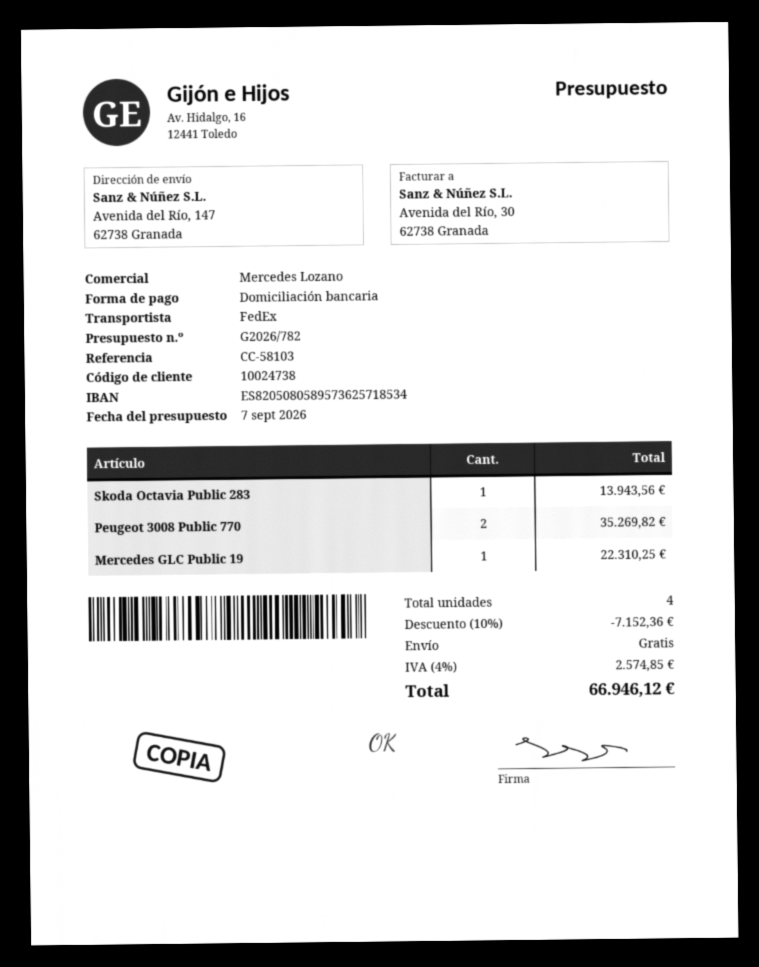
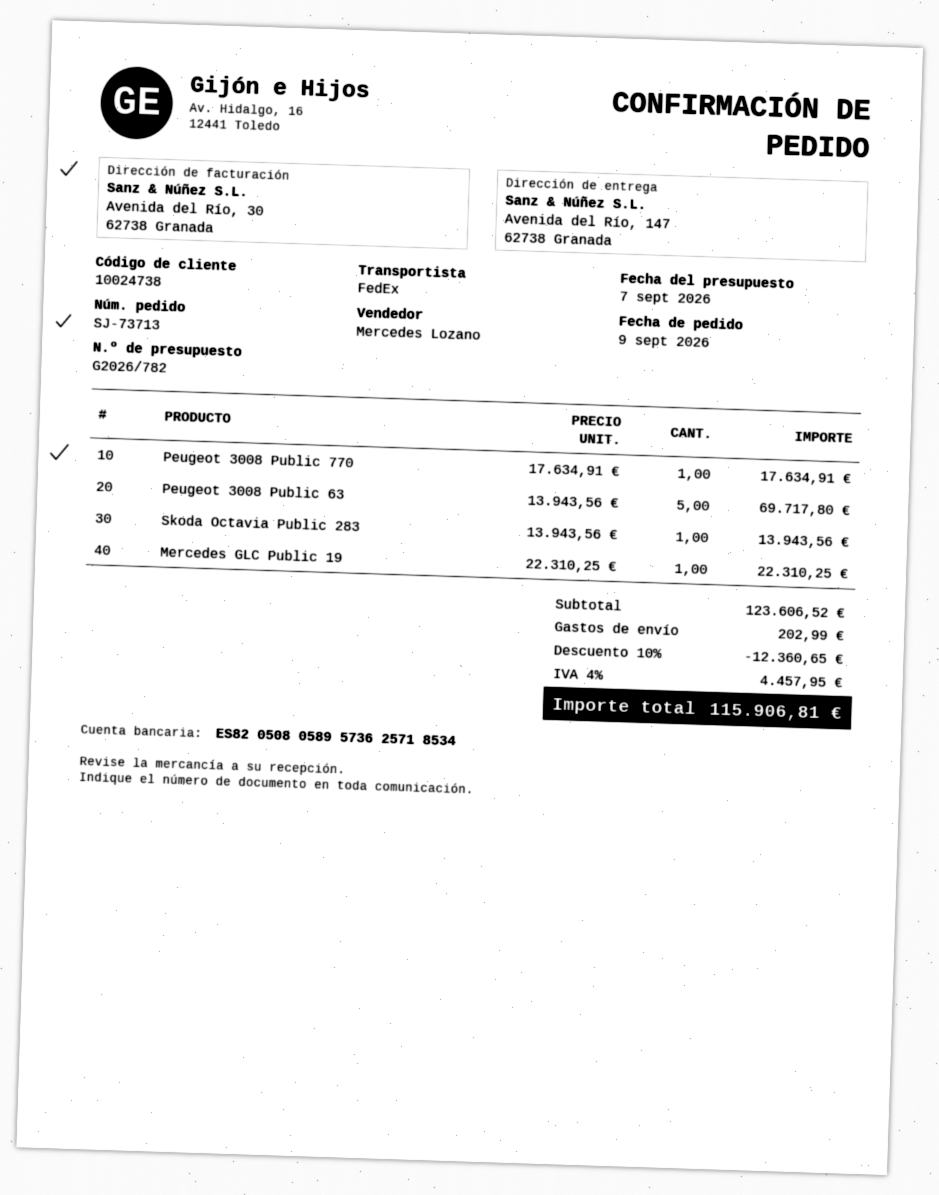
Peugeot 3008 Public 770: 2 for 35269.82 -> 1 for 17634.91
Peugeot 3008 Public 63: none -> 5 for 69717.80
discount: 10% = 7152.36 -> 10% = 12360.65
shipping: 0.00 -> 202.99
tax: 4% = 2574.85 -> 4% = 4457.95
total: 66946.12 -> 115906.81

